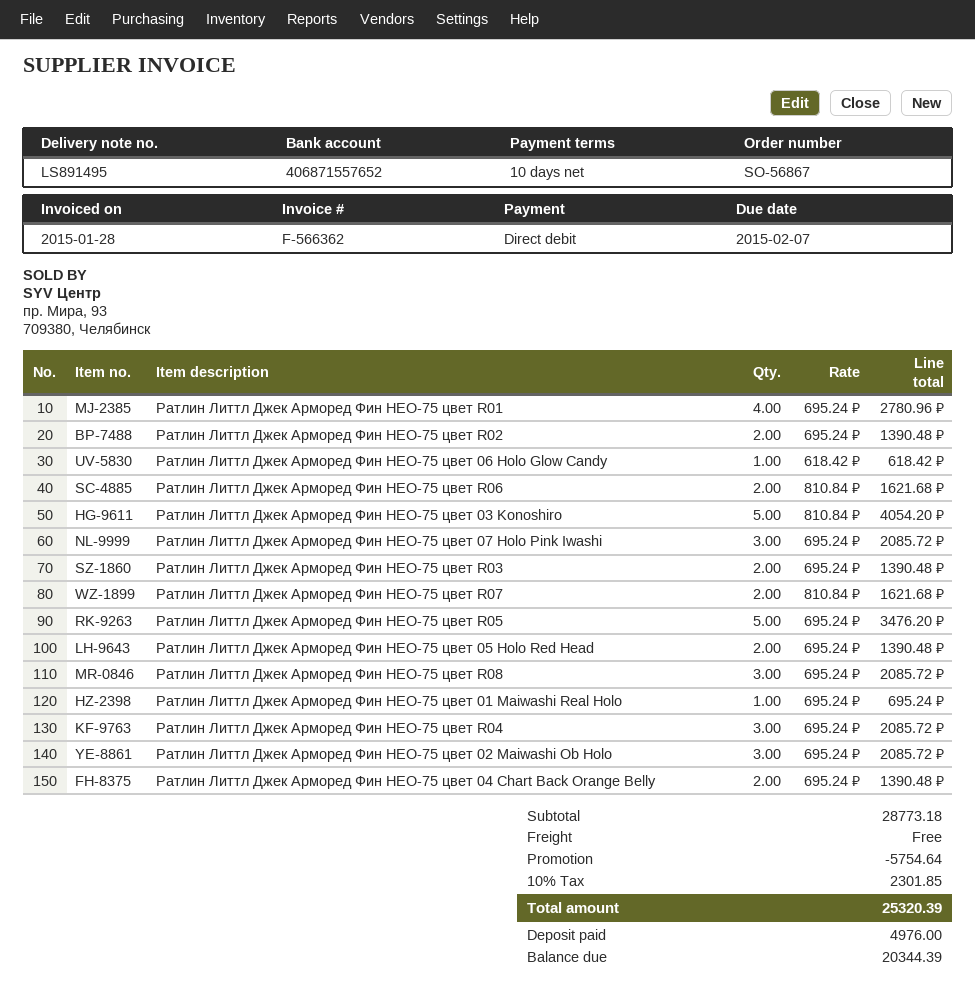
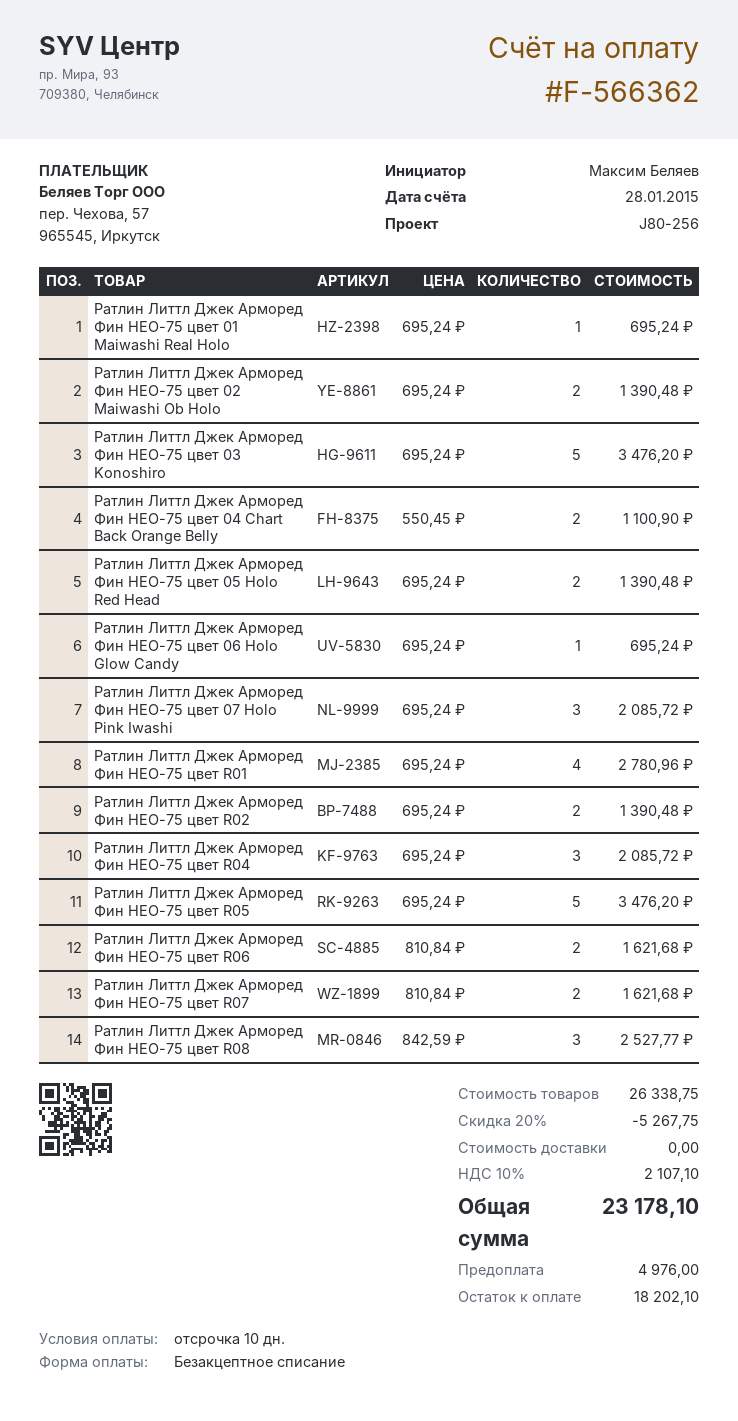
Ратлин Литтл Джек Арморед Фин НЕО-75 цвет 06 Holo Glow Candy: 1 x 618.42 = 618.42 -> 1 x 695.24 = 695.24
Ратлин Литтл Джек Арморед Фин НЕО-75 цвет 03 Konoshiro: 5 x 810.84 = 4054.20 -> 5 x 695.24 = 3476.20
Ратлин Литтл Джек Арморед Фин НЕО-75 цвет R03: 2 x 695.24 = 1390.48 -> none
Ратлин Литтл Джек Арморед Фин НЕО-75 цвет R08: 3 x 695.24 = 2085.72 -> 3 x 842.59 = 2527.77
Ратлин Литтл Джек Арморед Фин НЕО-75 цвет 02 Maiwashi Ob Holo: 3 x 695.24 = 2085.72 -> 2 x 695.24 = 1390.48
Ратлин Литтл Джек Арморед Фин НЕО-75 цвет 04 Chart Back Orange Belly: 2 x 695.24 = 1390.48 -> 2 x 550.45 = 1100.90
subtotal: 28773.18 -> 26338.75
discount: 5754.64 -> 5267.75
tax: 10% = 2301.85 -> 10% = 2107.10
total: 25320.39 -> 23178.10
balance: 20344.39 -> 18202.10

